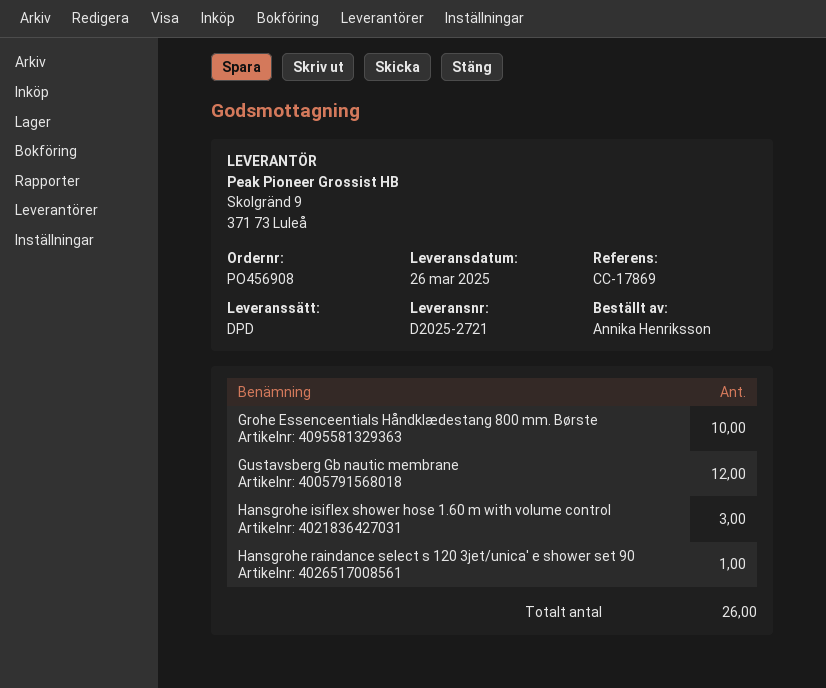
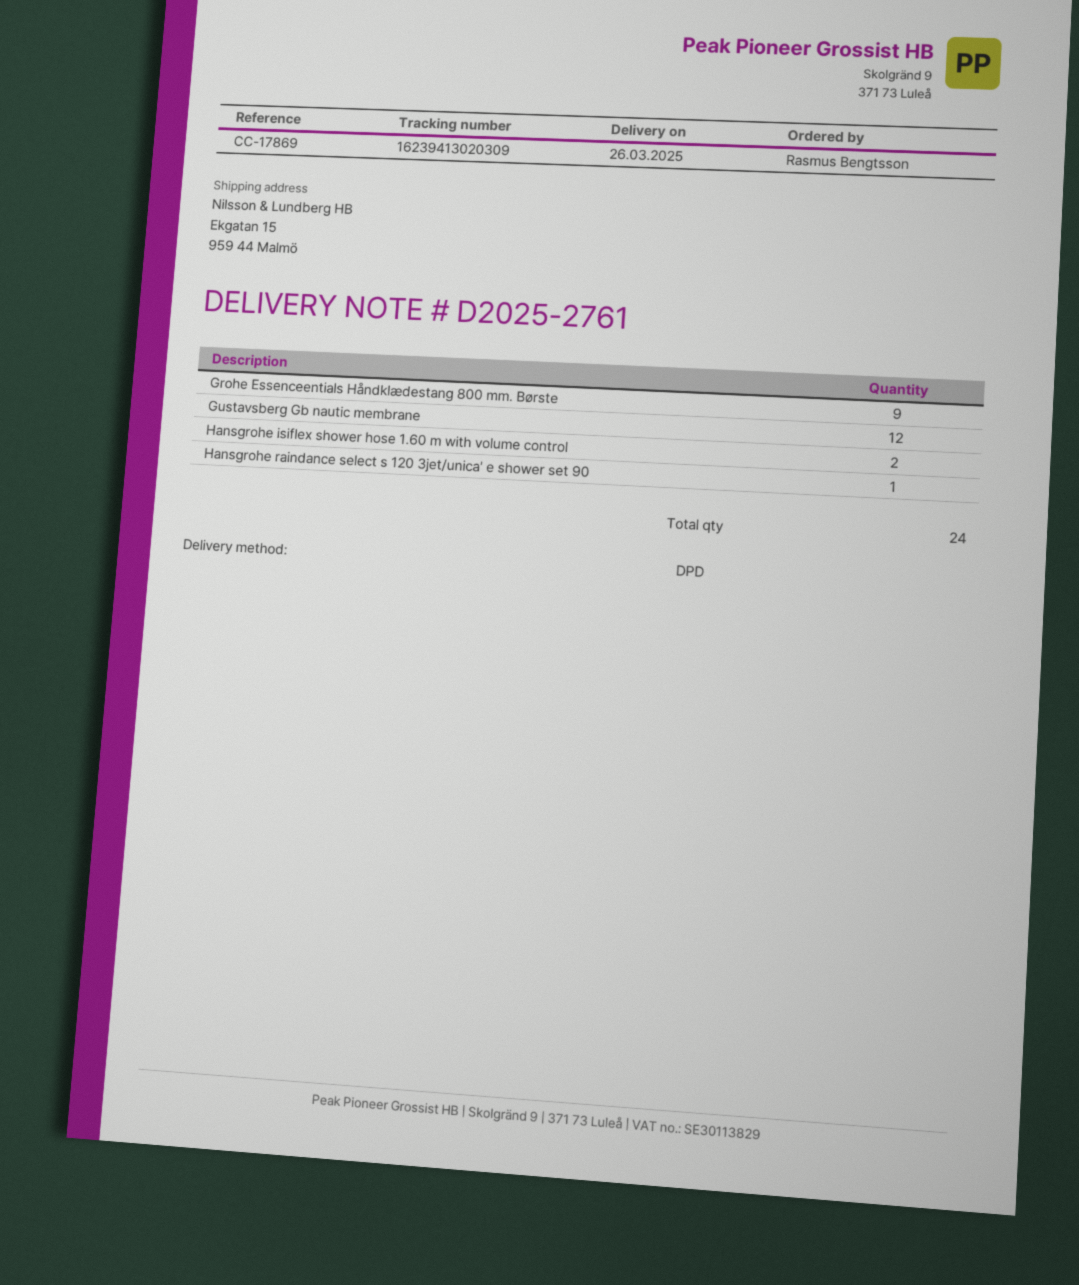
delivery note number: D2025-2721 -> D2025-2761
ordered by: Annika Henriksson -> Rasmus Bengtsson
Grohe Essenceentials Håndklædestang 800 mm. Børste: 10 -> 9
Hansgrohe isiflex shower hose 1.60 m with volume control: 3 -> 2
total quantity: 26 -> 24

